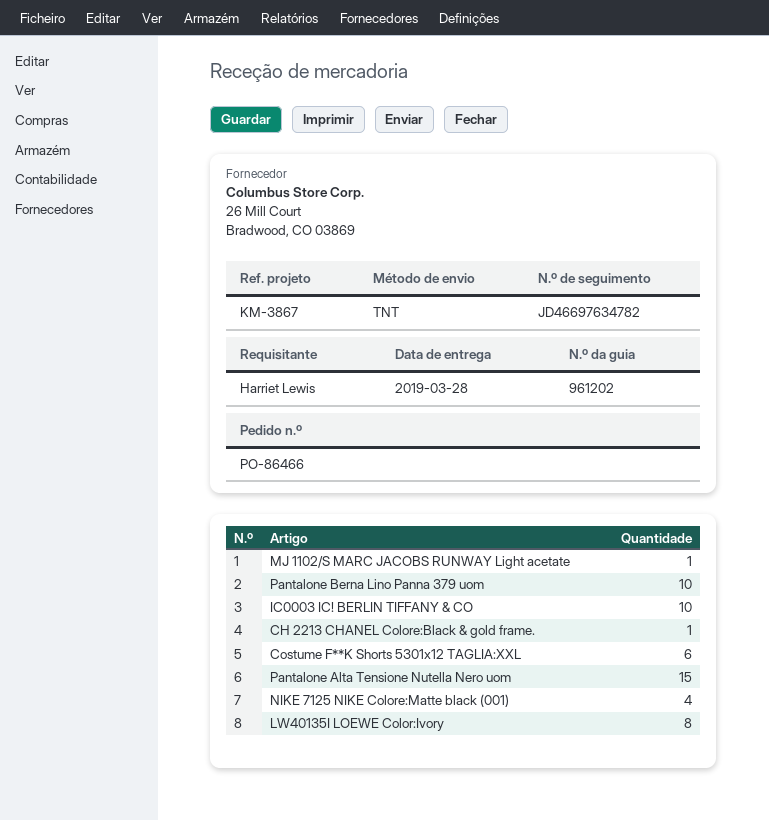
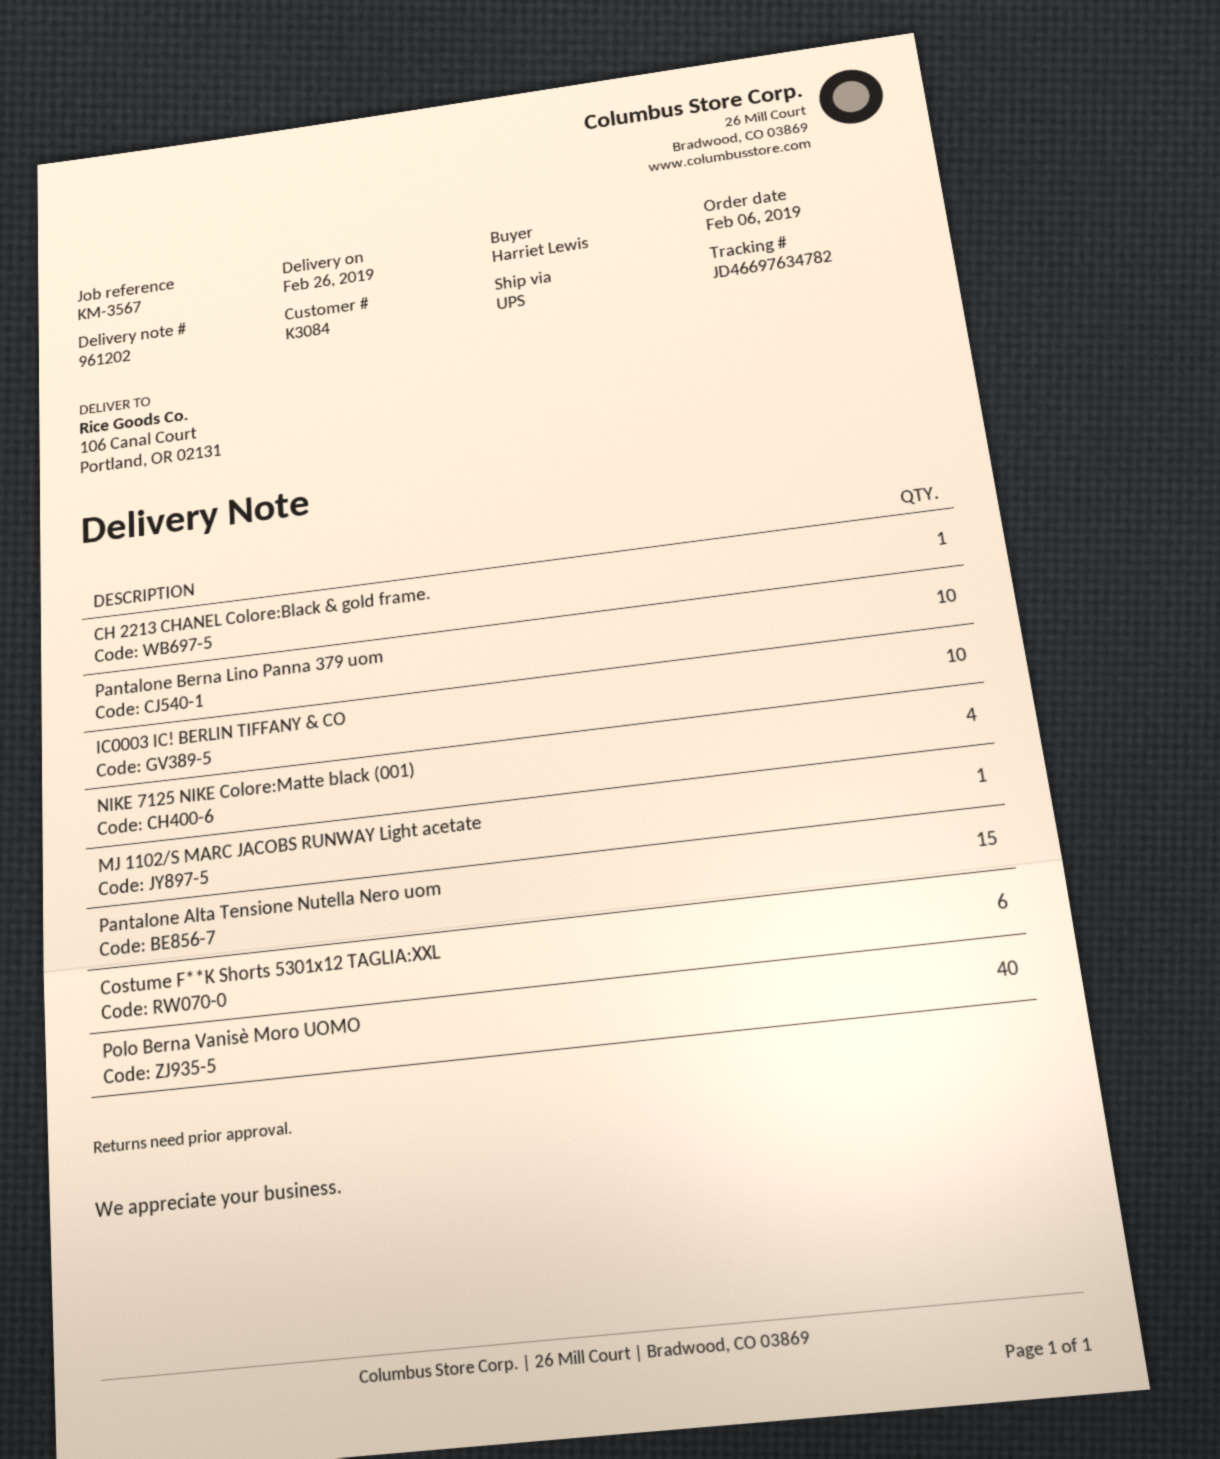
delivery date: 2019-03-28 -> 2019-02-26
reference: KM-3867 -> KM-3567
shipping method: TNT -> UPS
LW40135I LOEWE Color:Ivory: 8 -> none
Polo Berna Vanisè Moro UOMO: none -> 40

